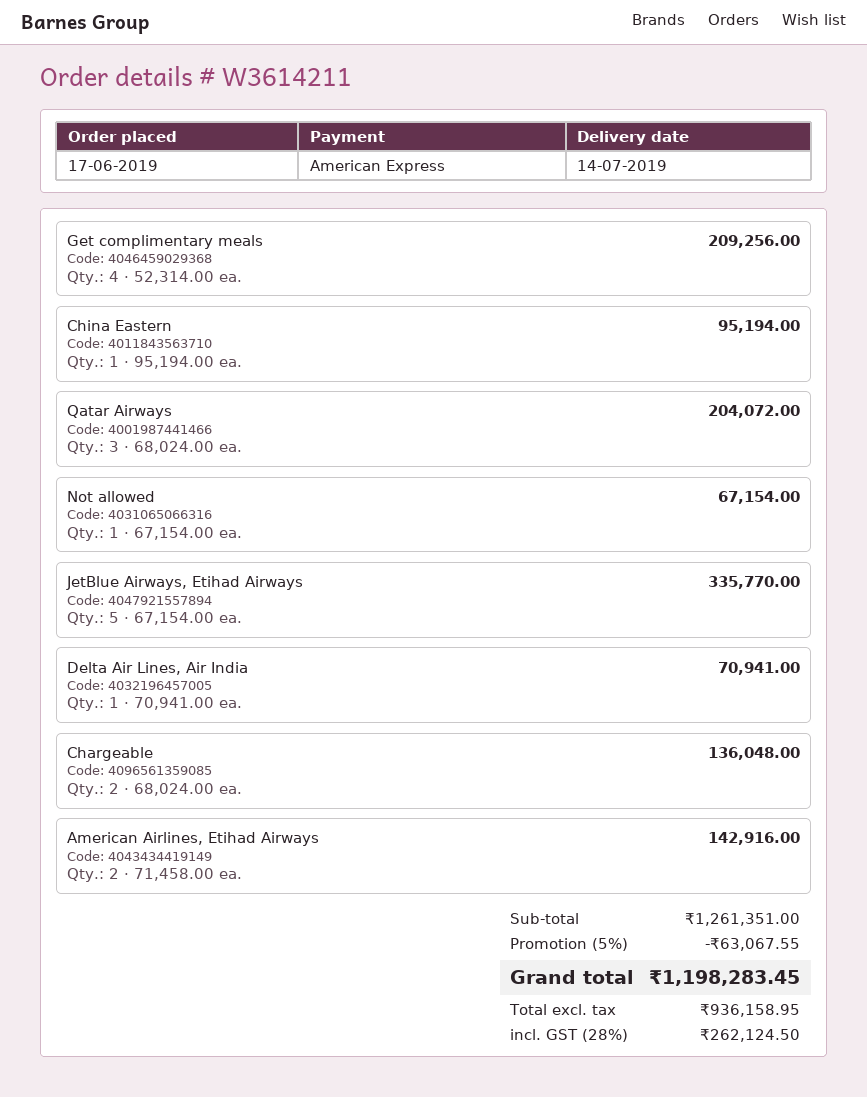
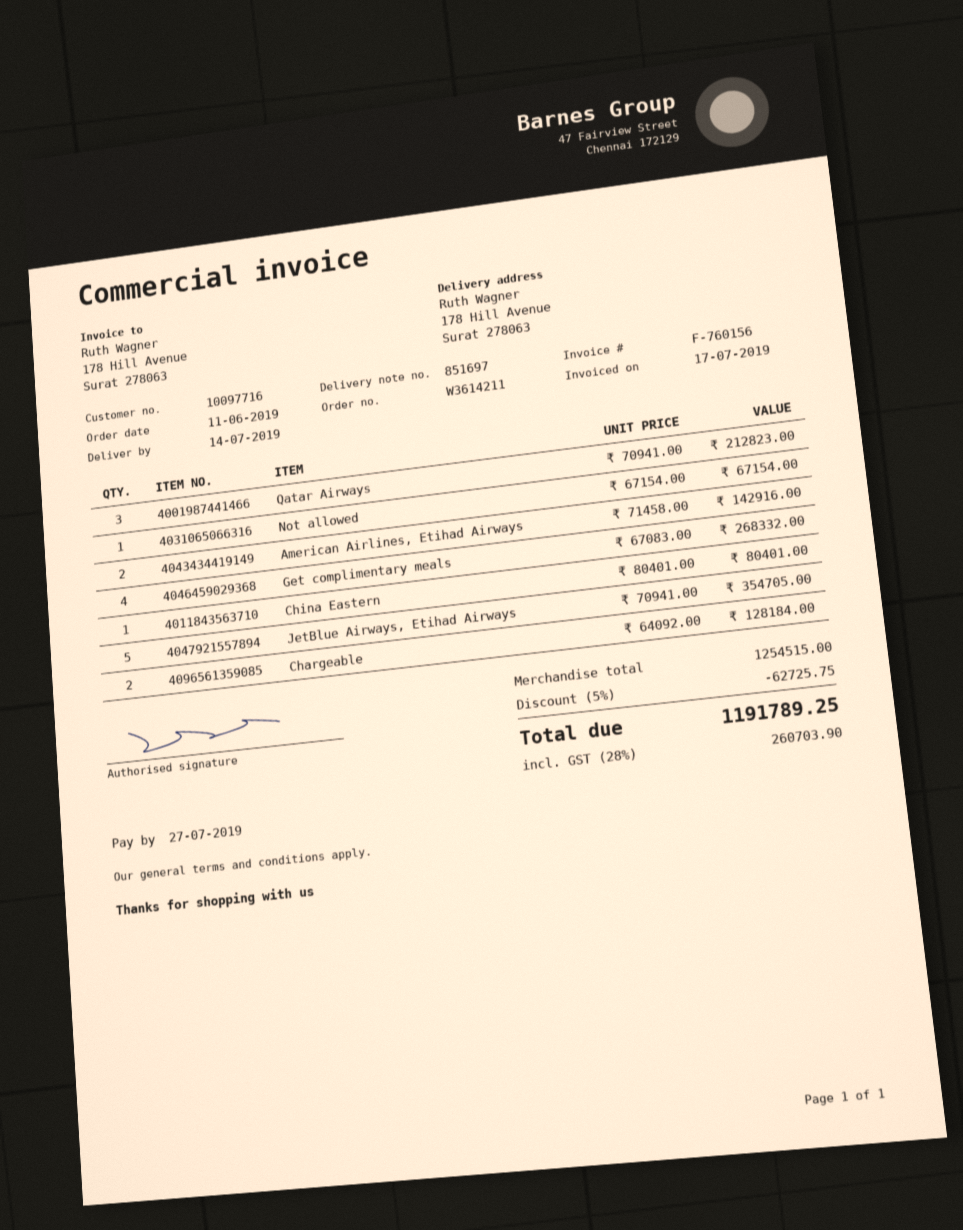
order date: 2019-06-17 -> 2019-06-11
Get complimentary meals: 4 x 52314.00 = 209256.00 -> 4 x 67083.00 = 268332.00
China Eastern: 1 x 95194.00 = 95194.00 -> 1 x 80401.00 = 80401.00
Qatar Airways: 3 x 68024.00 = 204072.00 -> 3 x 70941.00 = 212823.00
JetBlue Airways, Etihad Airways: 5 x 67154.00 = 335770.00 -> 5 x 70941.00 = 354705.00
Delta Air Lines, Air India: 1 x 70941.00 = 70941.00 -> none
Chargeable: 2 x 68024.00 = 136048.00 -> 2 x 64092.00 = 128184.00
subtotal: 1261351.00 -> 1254515.00
discount: 5% = 63067.55 -> 5% = 62725.75
tax: 28% = 262124.50 -> 28% = 260703.90
total: 1198283.45 -> 1191789.25

